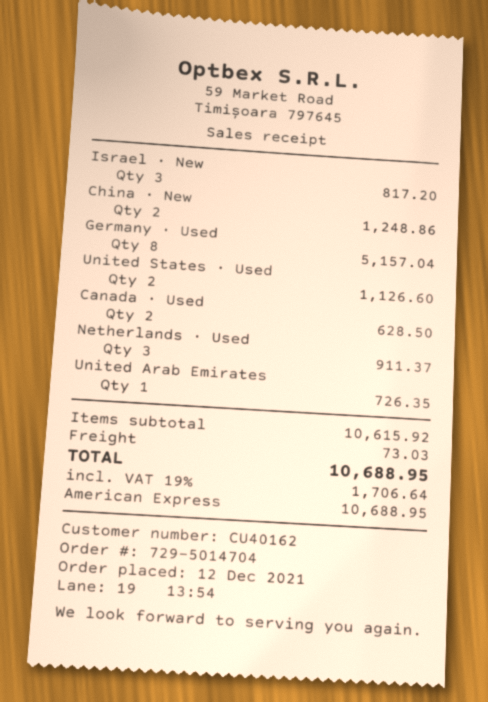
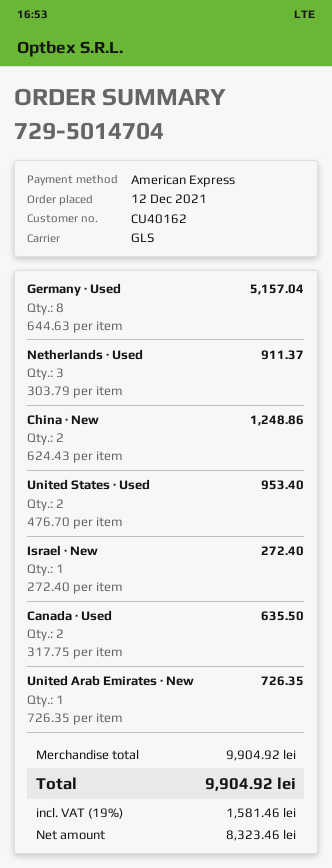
Israel · New: 3 for 817.20 -> 1 for 272.40
United States · Used: 2 for 1126.60 -> 2 for 953.40
Canada · Used: 2 for 628.50 -> 2 for 635.50
subtotal: 10615.92 -> 9904.92
shipping: 73.03 -> none
tax: 19% = 1706.64 -> 19% = 1581.46
total: 10688.95 -> 9904.92

